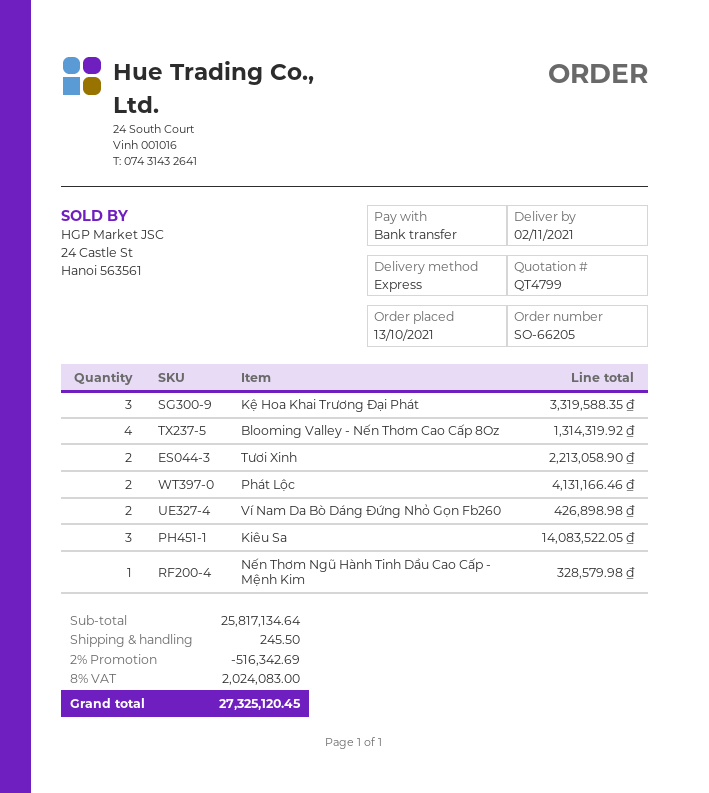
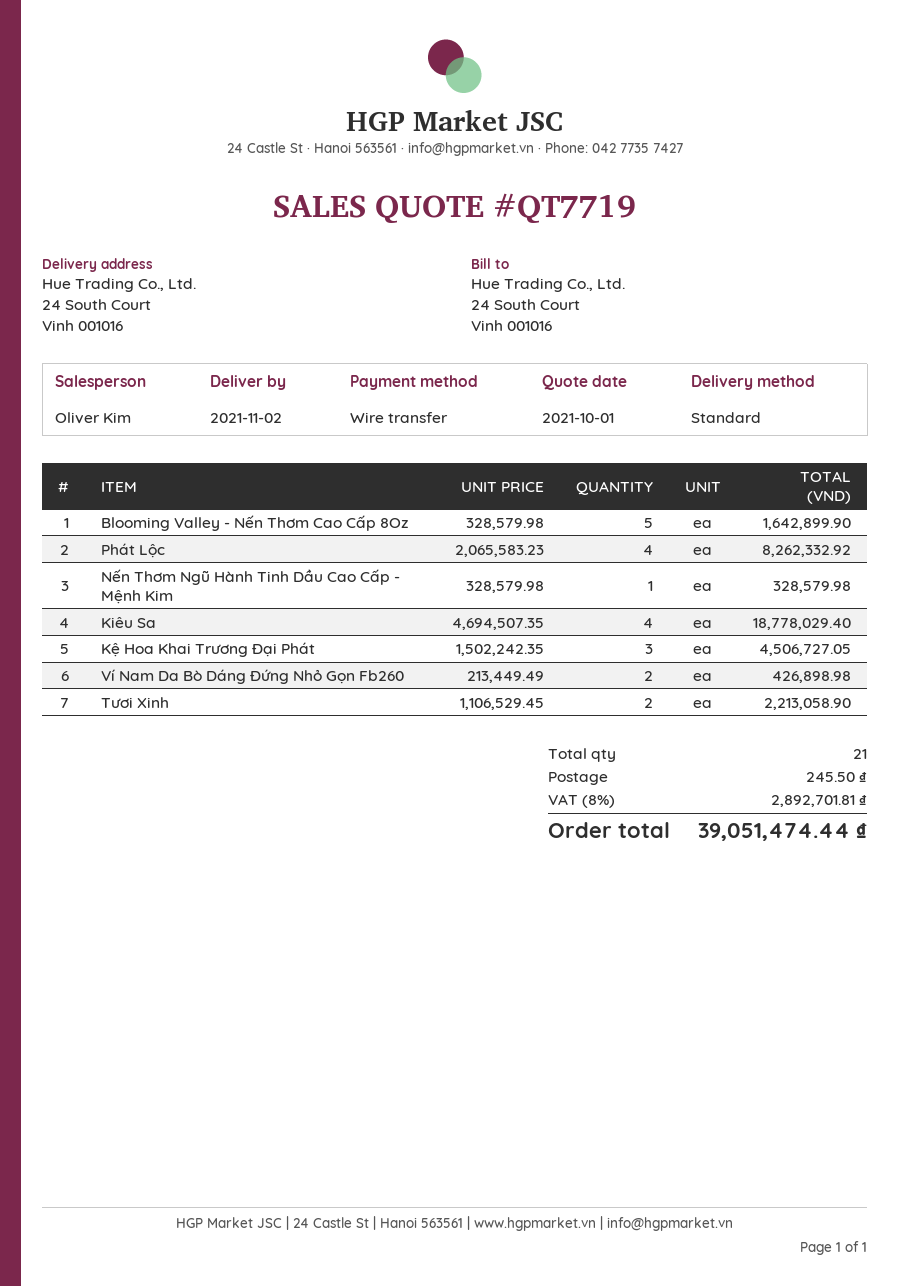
quote number: QT4799 -> QT7719
shipping method: express -> standard
Kệ Hoa Khai Trương Đại Phát: 3 for 3319588.35 -> 3 for 4506727.05
Blooming Valley - Nến Thơm Cao Cấp 8Oz: 4 for 1314319.92 -> 5 for 1642899.90
Phát Lộc: 2 for 4131166.46 -> 4 for 8262332.92
Kiêu Sa: 3 for 14083522.05 -> 4 for 18778029.40
discount: 2% = 516342.69 -> none
tax: 8% = 2024083.00 -> 8% = 2892701.81
total: 27325120.45 -> 39051474.44

